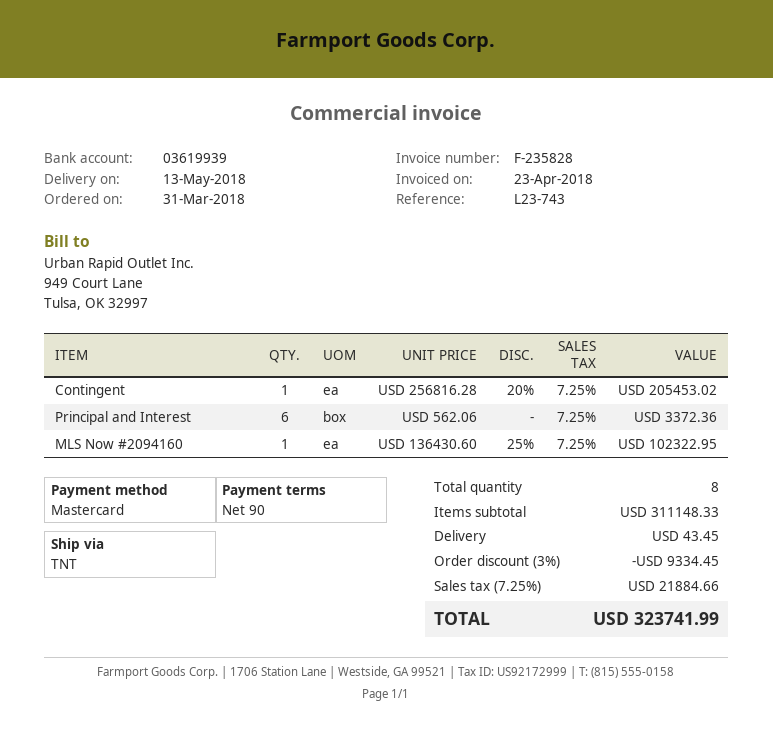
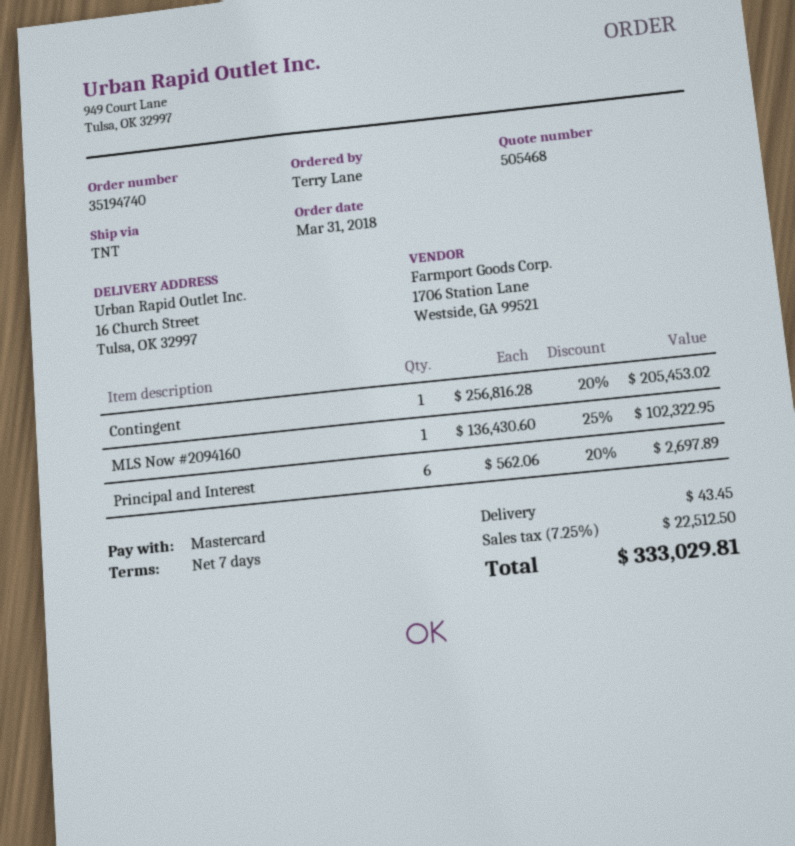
payment terms: 90 days -> 7 days
Principal and Interest: 6 x 562.06 = 3372.36 -> 6 x 562.06 - 20% = 2697.89
discount: 3% = 9334.45 -> none
tax: 7.25% = 21884.66 -> 7.25% = 22512.50
total: 323741.99 -> 333029.81

